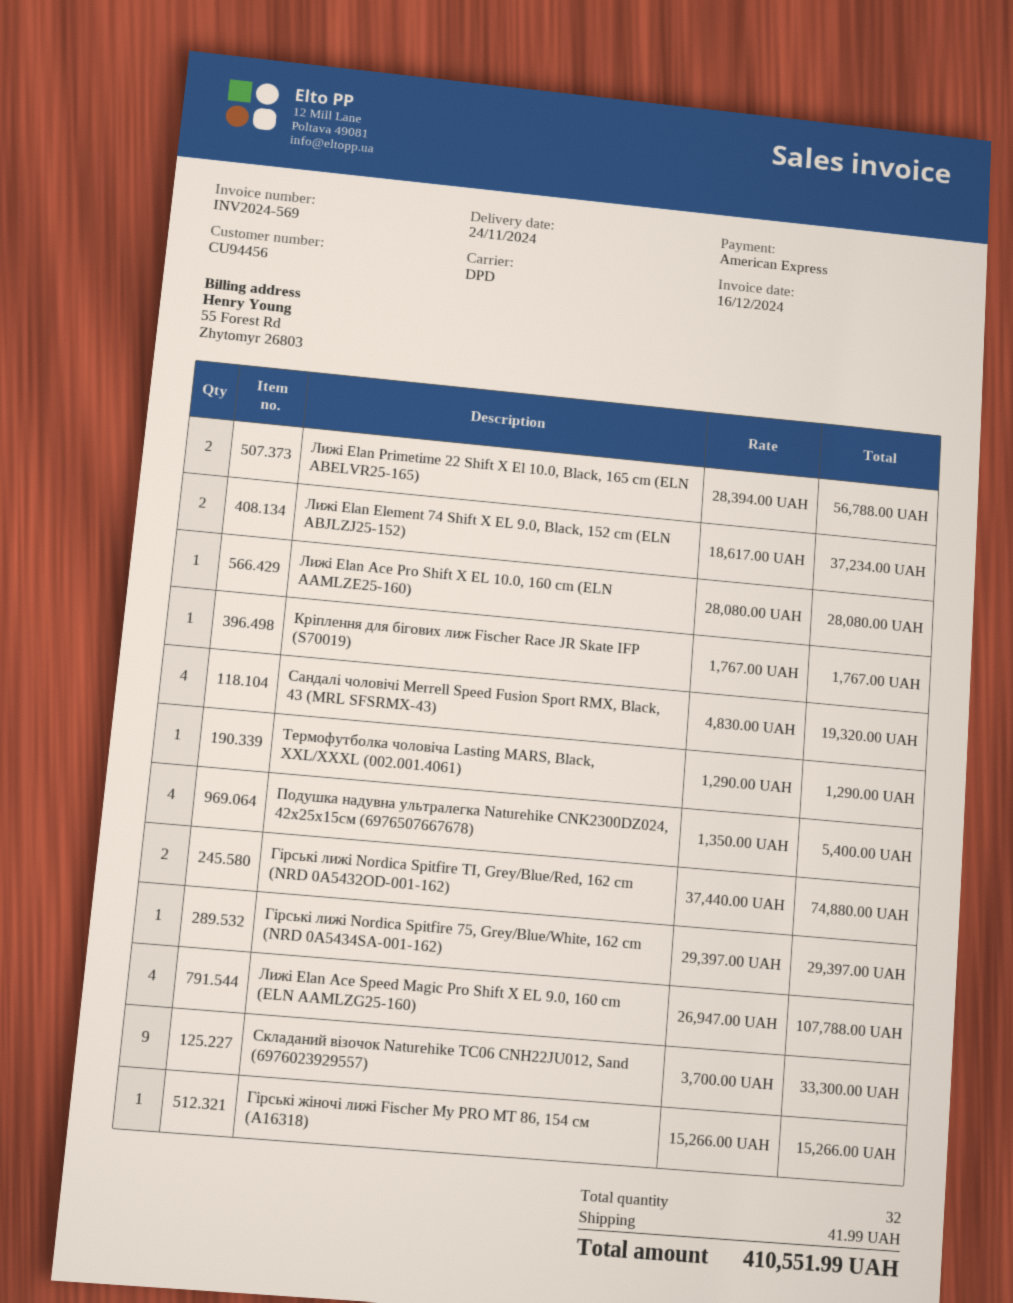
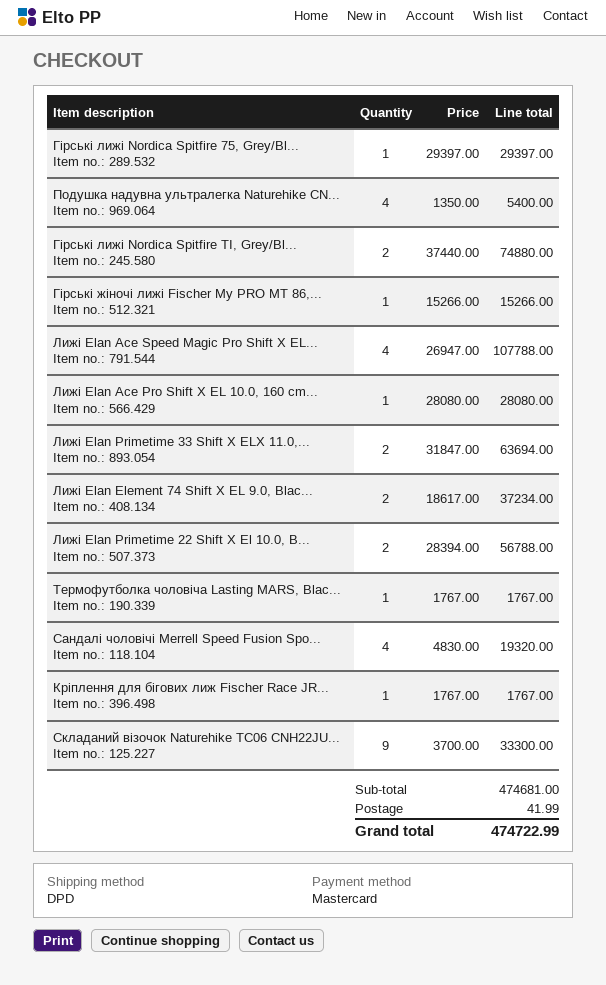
payment method: American Express -> Mastercard
Термофутболка чоловіча Lasting MARS, Black, XXL/XXXL (002.001.4061): 1 x 1290.00 = 1290.00 -> 1 x 1767.00 = 1767.00
Лижі Elan Primetime 33 Shift X ELX 11.0,...: none -> 2 x 31847.00 = 63694.00
total: 410551.99 -> 474722.99

